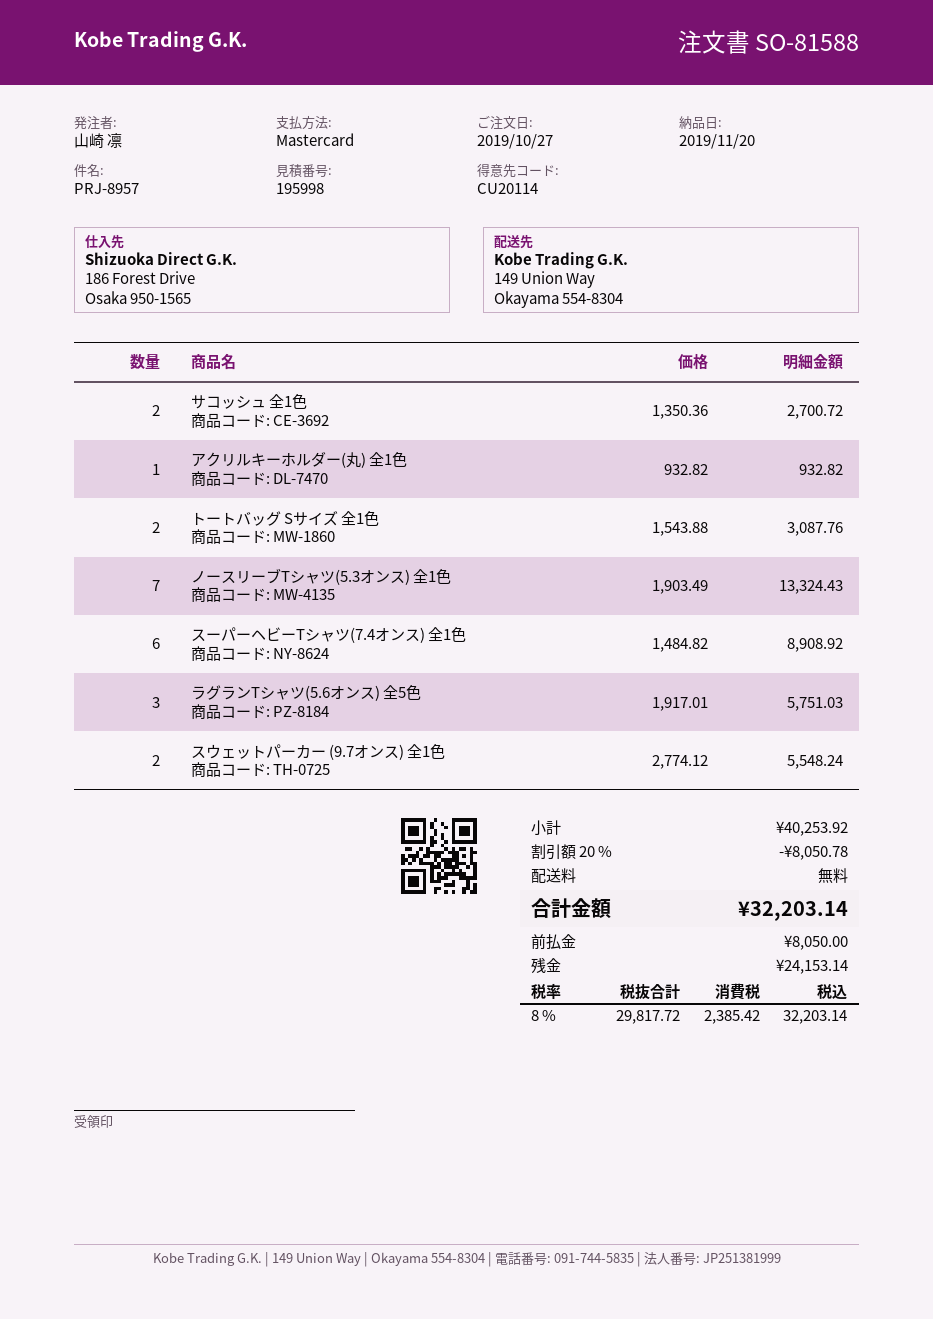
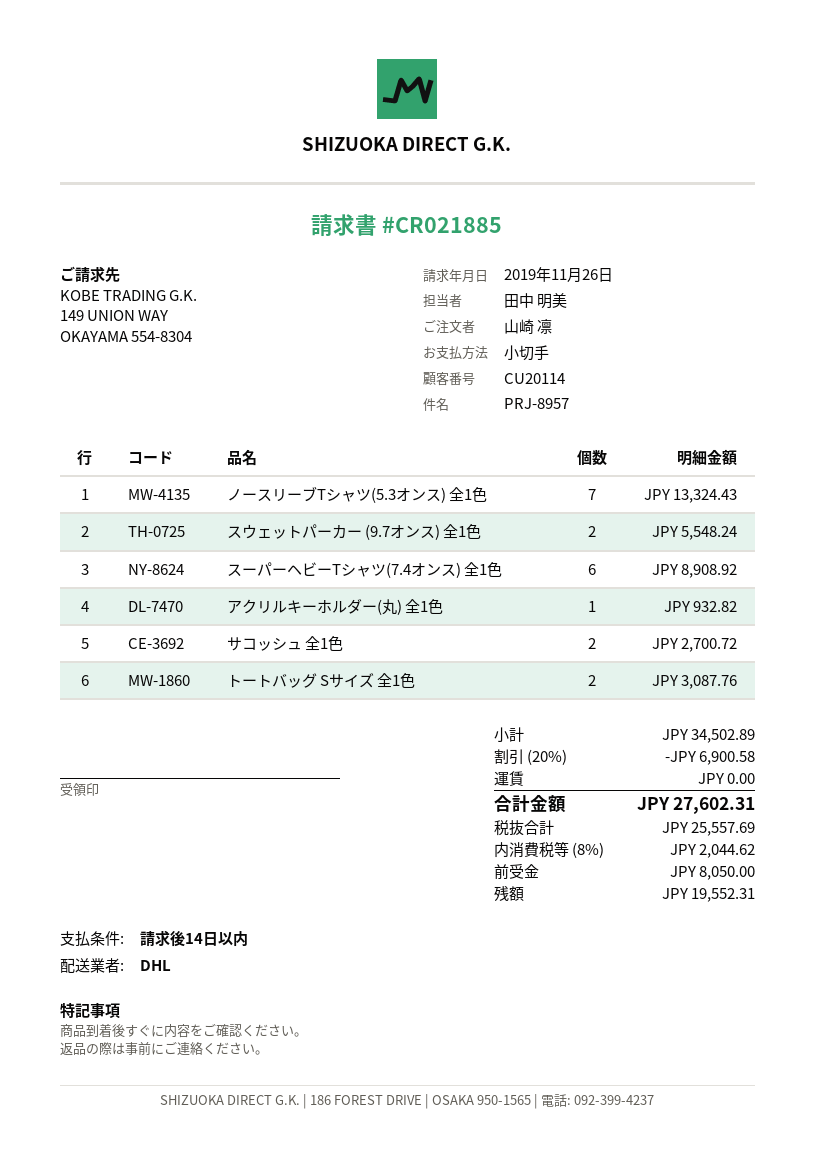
payment method: Mastercard -> cheque
ラグランTシャツ(5.6オンス) 全5色: 3 for 5751.03 -> none
subtotal: 40253.92 -> 34502.89
discount: 20% = 8050.78 -> 20% = 6900.58
net: 29817.72 -> 25557.69
tax: 8% = 2385.42 -> 8% = 2044.62
total: 32203.14 -> 27602.31
balance: 24153.14 -> 19552.31

